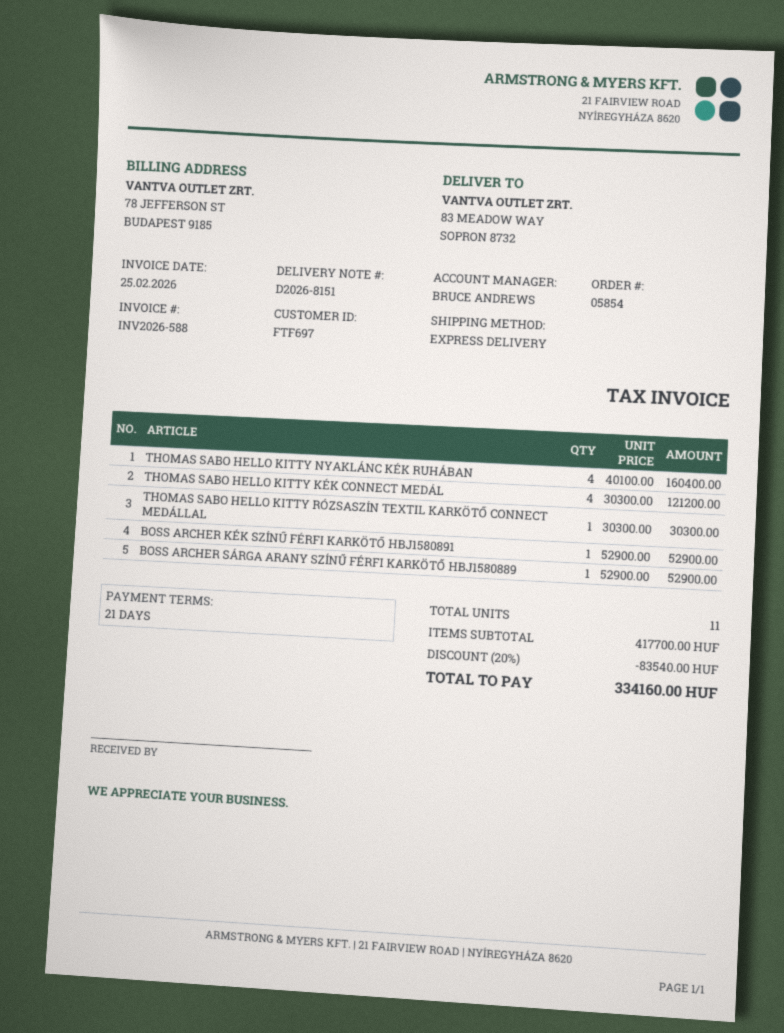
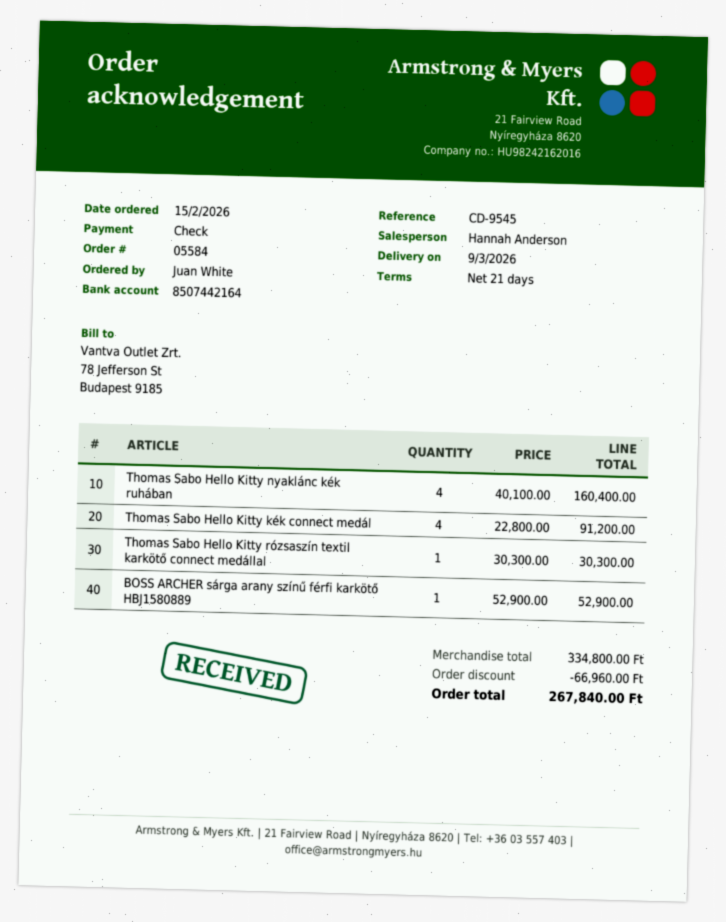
order number: 05854 -> 05584
sales rep: BRUCE ANDREWS -> Hannah Anderson
THOMAS SABO HELLO KITTY KÉK CONNECT MEDÁL: 4 x 30300.00 = 121200.00 -> 4 x 22800.00 = 91200.00
BOSS ARCHER KÉK SZÍNŰ FÉRFI KARKÖTŐ HBJ1580891: 1 x 52900.00 = 52900.00 -> none
subtotal: 417700.00 -> 334800.00
discount: 83540.00 -> 66960.00
total: 334160.00 -> 267840.00

